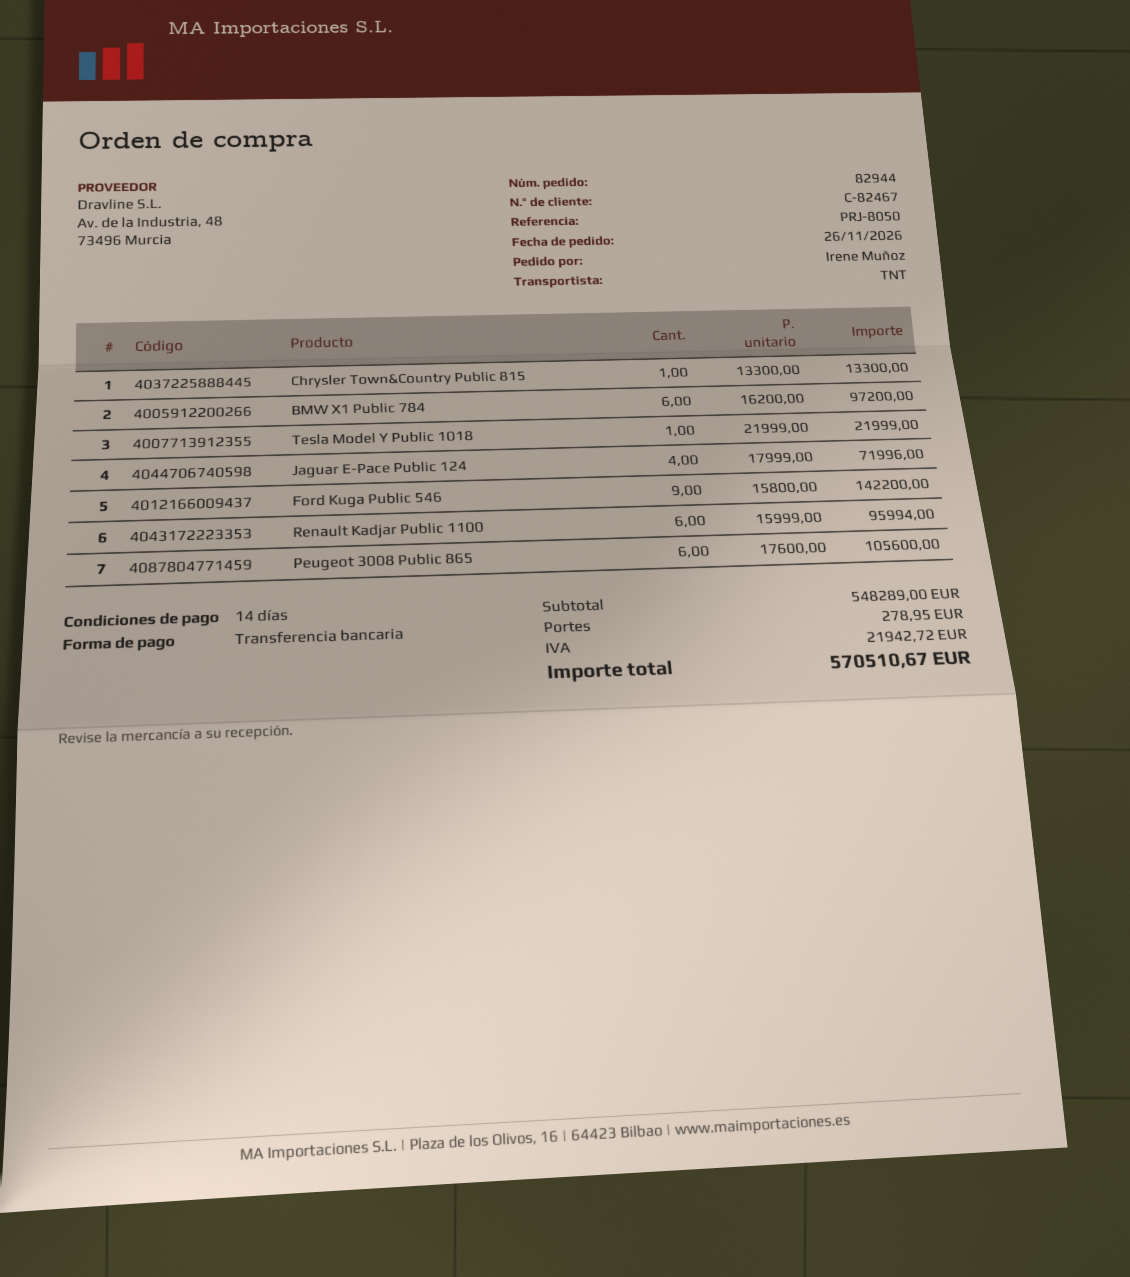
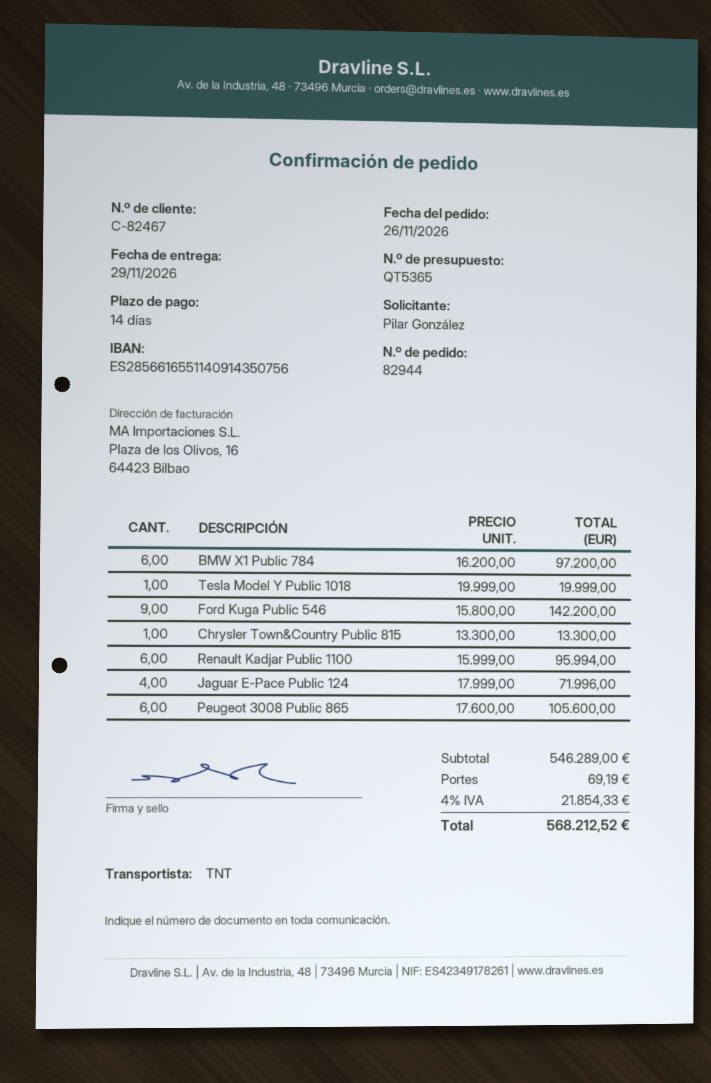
ordered by: Irene Muñoz -> Pilar González
Tesla Model Y Public 1018: 1 x 21999.00 = 21999.00 -> 1 x 19999.00 = 19999.00
subtotal: 548289.00 -> 546289.00
shipping: 278.95 -> 69.19
tax: 21942.72 -> 21854.33
total: 570510.67 -> 568212.52

